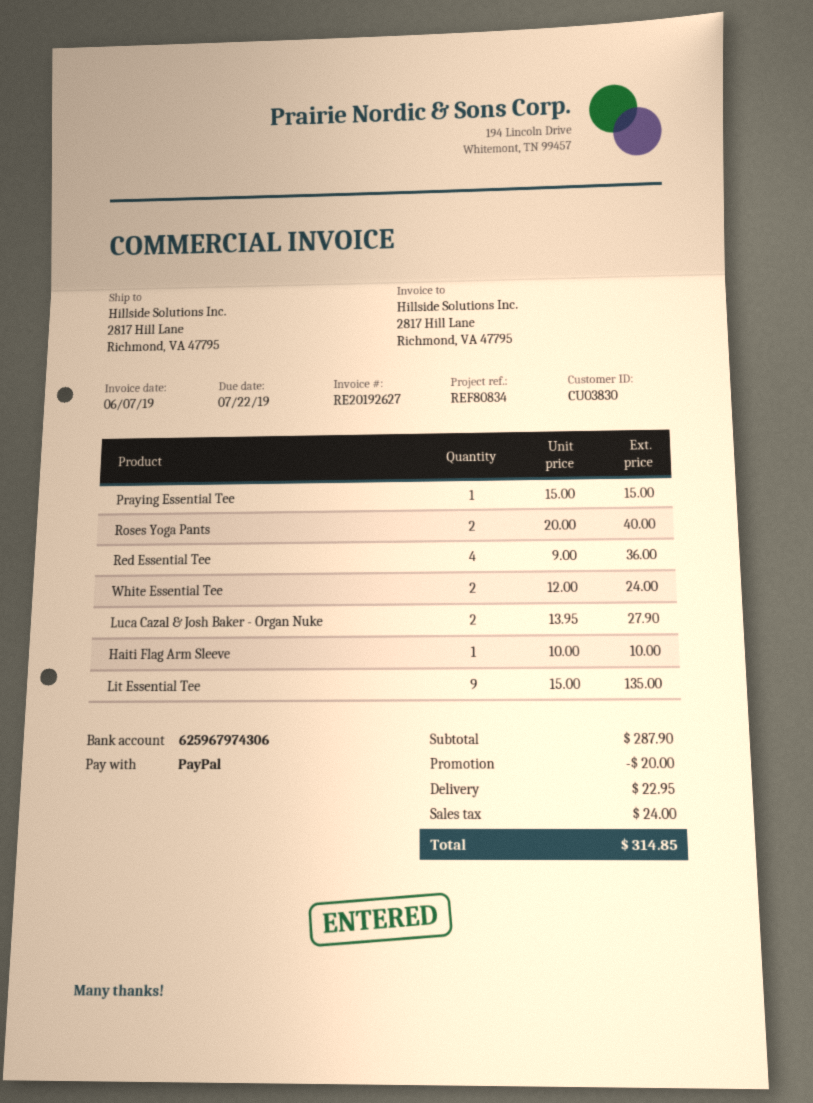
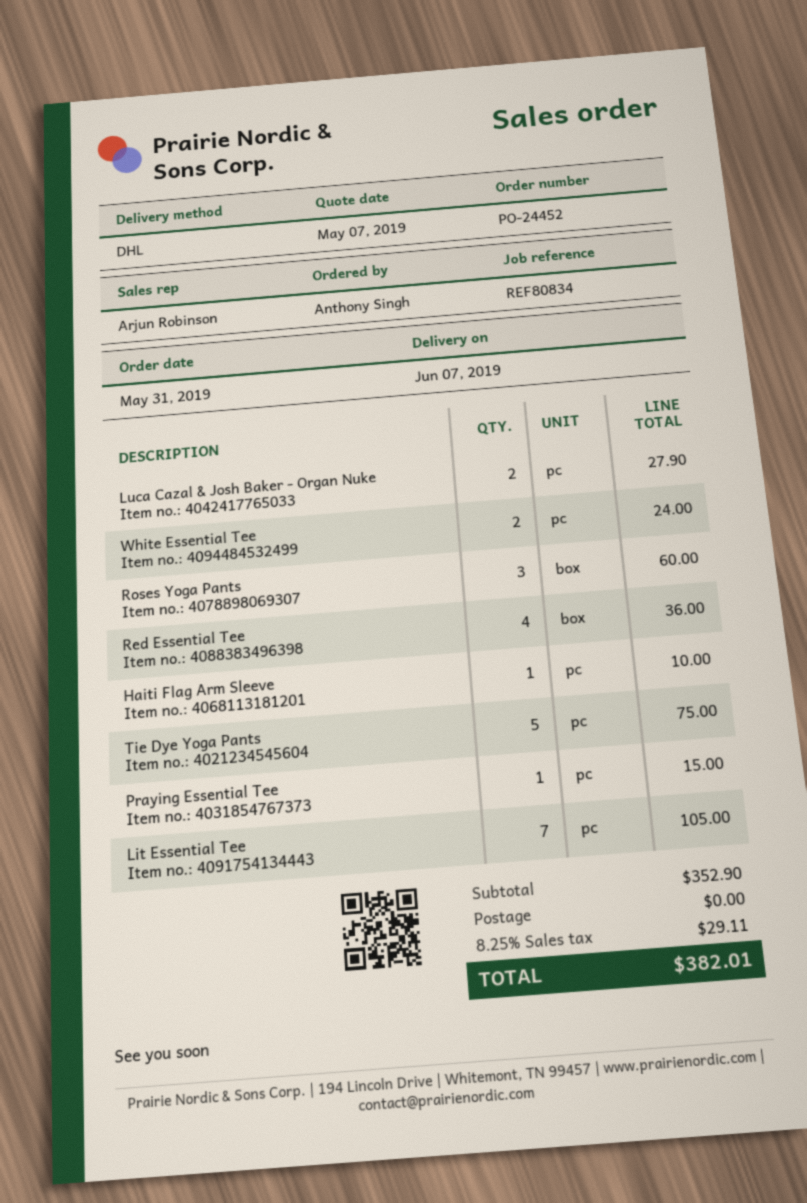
Roses Yoga Pants: 2 for 40.00 -> 3 for 60.00
Lit Essential Tee: 9 for 135.00 -> 7 for 105.00
Tie Dye Yoga Pants: none -> 5 for 75.00
subtotal: 287.90 -> 352.90
discount: 20.00 -> none
shipping: 22.95 -> 0.00
tax: 24.00 -> 29.11
total: 314.85 -> 382.01

